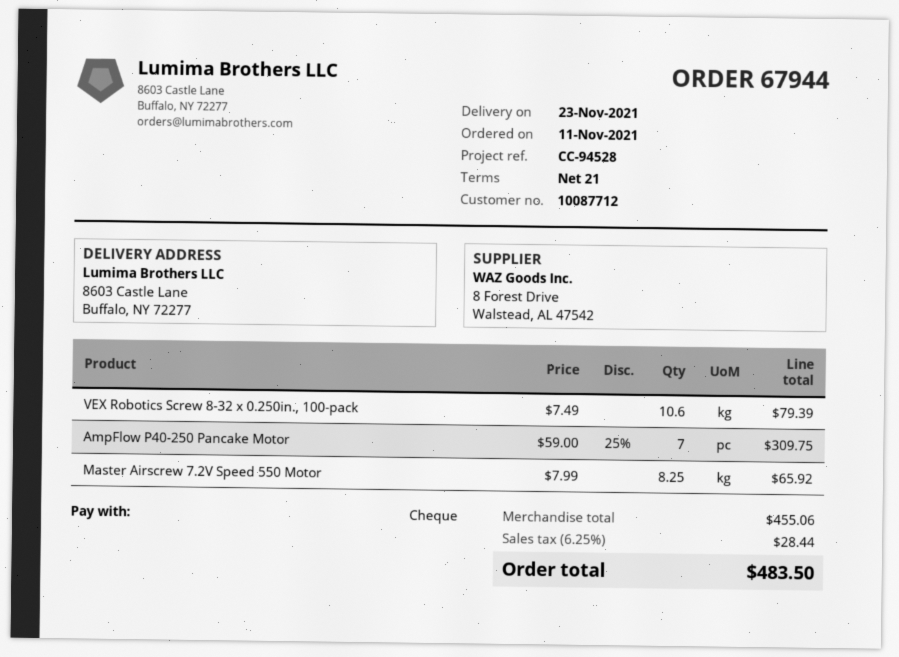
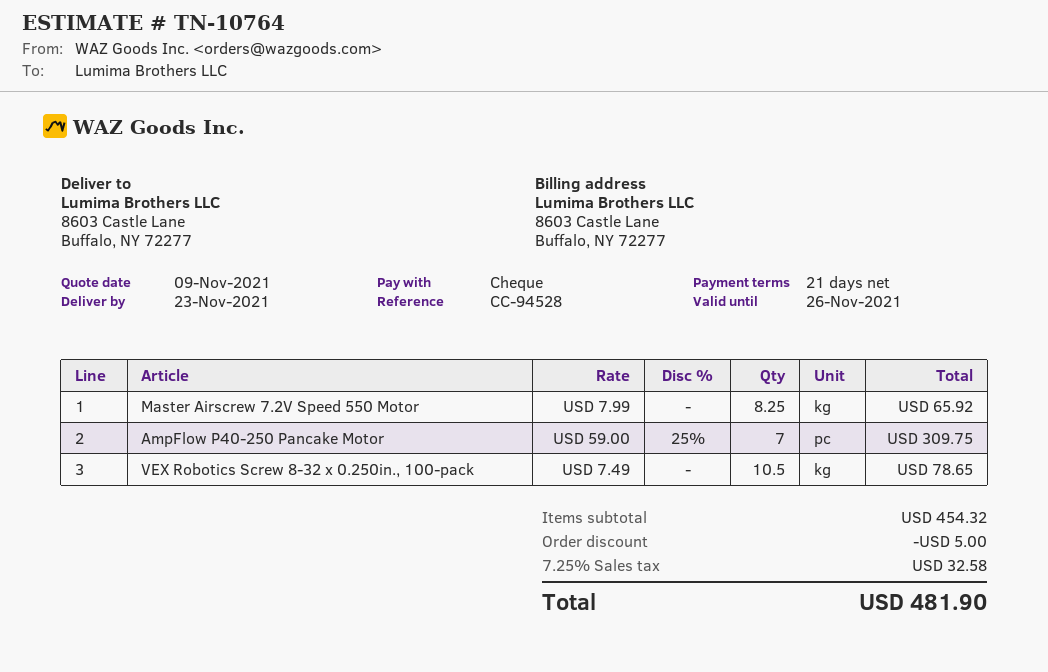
VEX Robotics Screw 8-32 x 0.250in., 100-pack: 10.6 x 7.49 = 79.39 -> 10.5 x 7.49 = 78.65
subtotal: 455.06 -> 454.32
discount: none -> 5.00
tax: 6.25% = 28.44 -> 7.25% = 32.58
total: 483.50 -> 481.90

